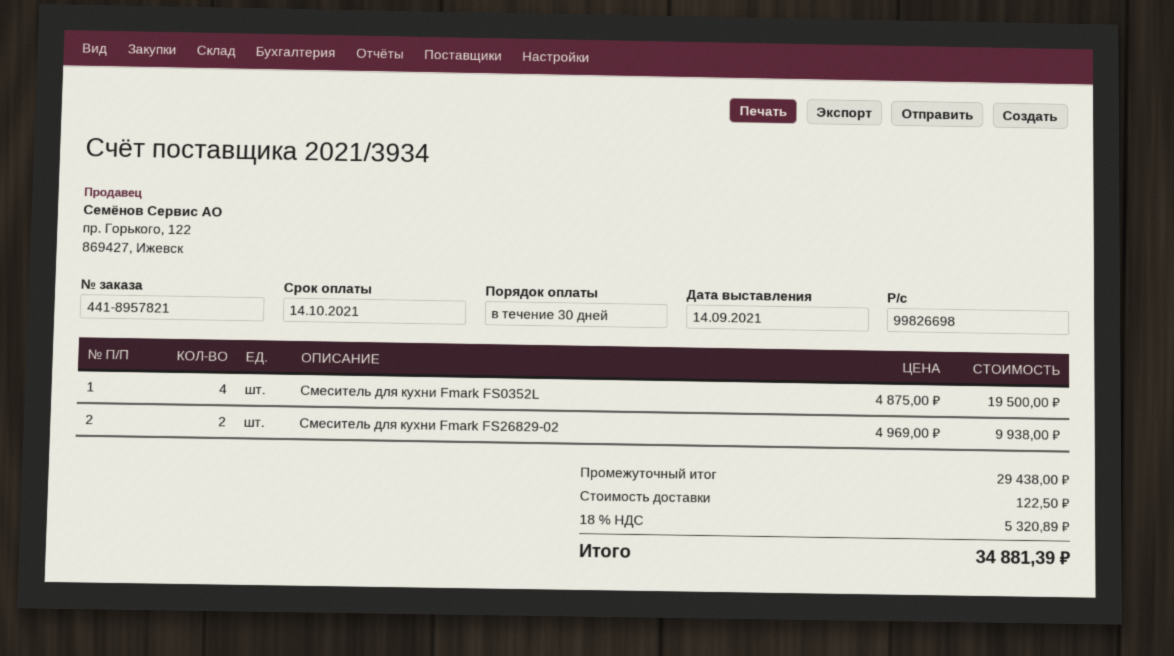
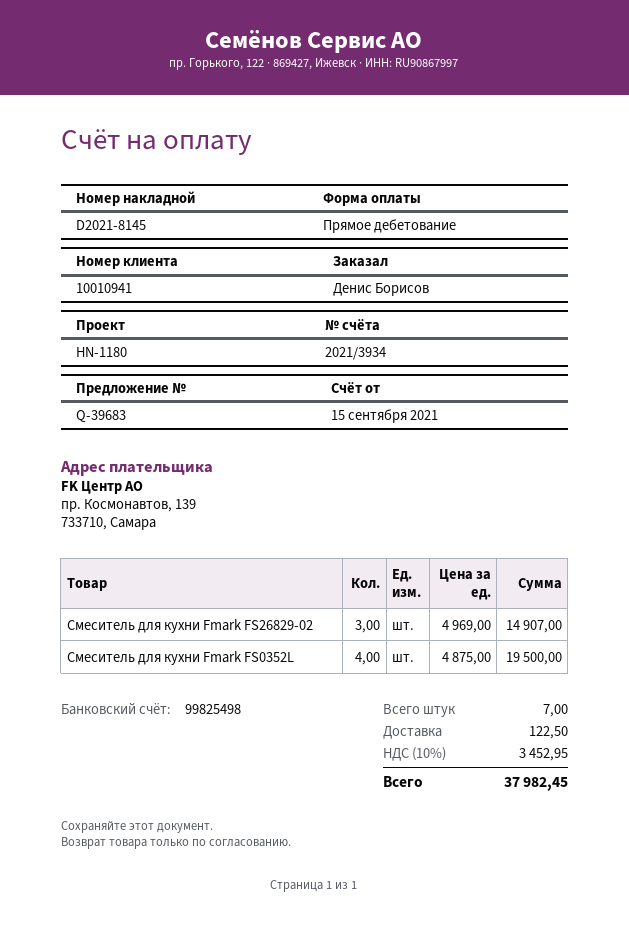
invoice date: 2021-09-14 -> 2021-09-15
bank account: 99826698 -> 99825498
Смеситель для кухни Fmark FS26829-02: 2 x 4969.00 = 9938.00 -> 3 x 4969.00 = 14907.00
tax: 18% = 5320.89 -> 10% = 3452.95
total: 34881.39 -> 37982.45

